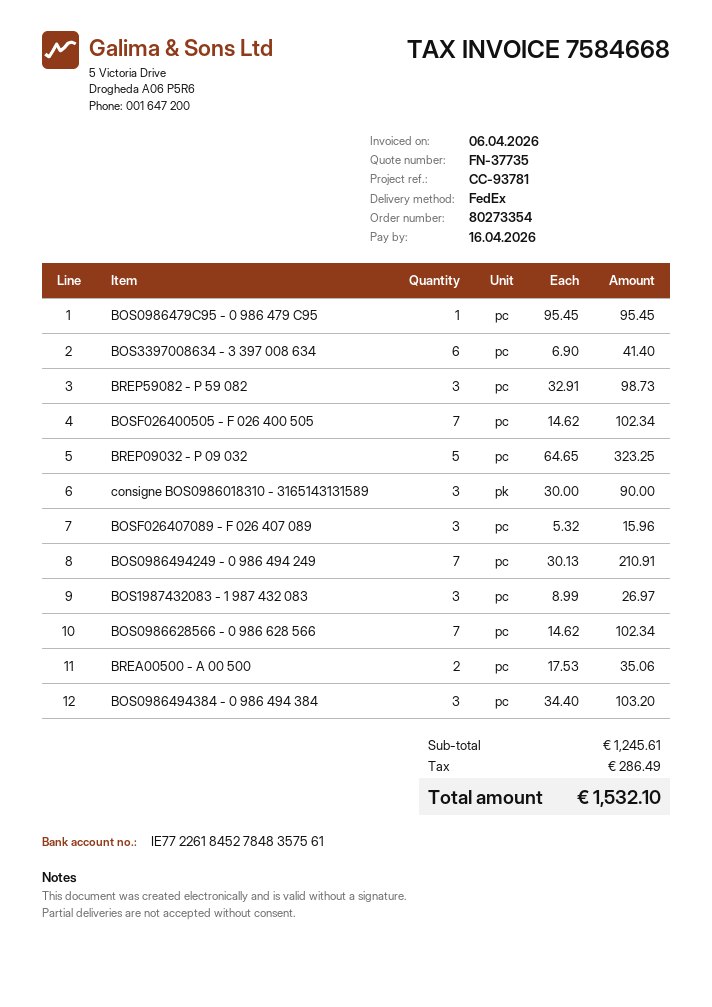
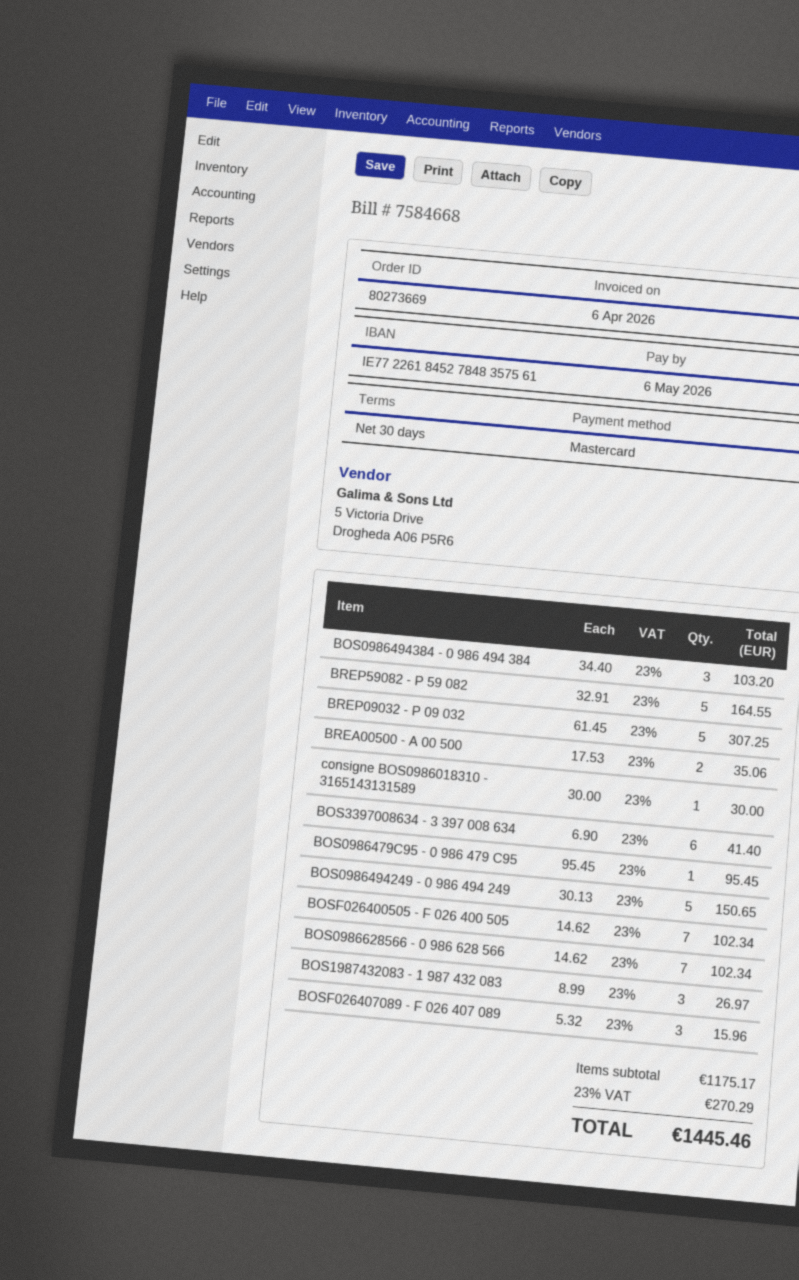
order number: 80273354 -> 80273669
due date: 2026-04-16 -> 2026-05-06
BREP59082 - P 59 082: 3 x 32.91 = 98.73 -> 5 x 32.91 = 164.55
BREP09032 - P 09 032: 5 x 64.65 = 323.25 -> 5 x 61.45 = 307.25
consigne BOS0986018310 - 3165143131589: 3 x 30.00 = 90.00 -> 1 x 30.00 = 30.00
BOS0986494249 - 0 986 494 249: 7 x 30.13 = 210.91 -> 5 x 30.13 = 150.65
subtotal: 1245.61 -> 1175.17
tax: 286.49 -> 270.29
total: 1532.10 -> 1445.46

